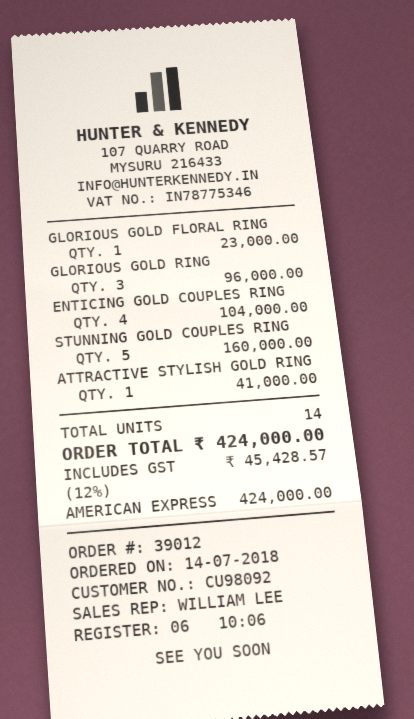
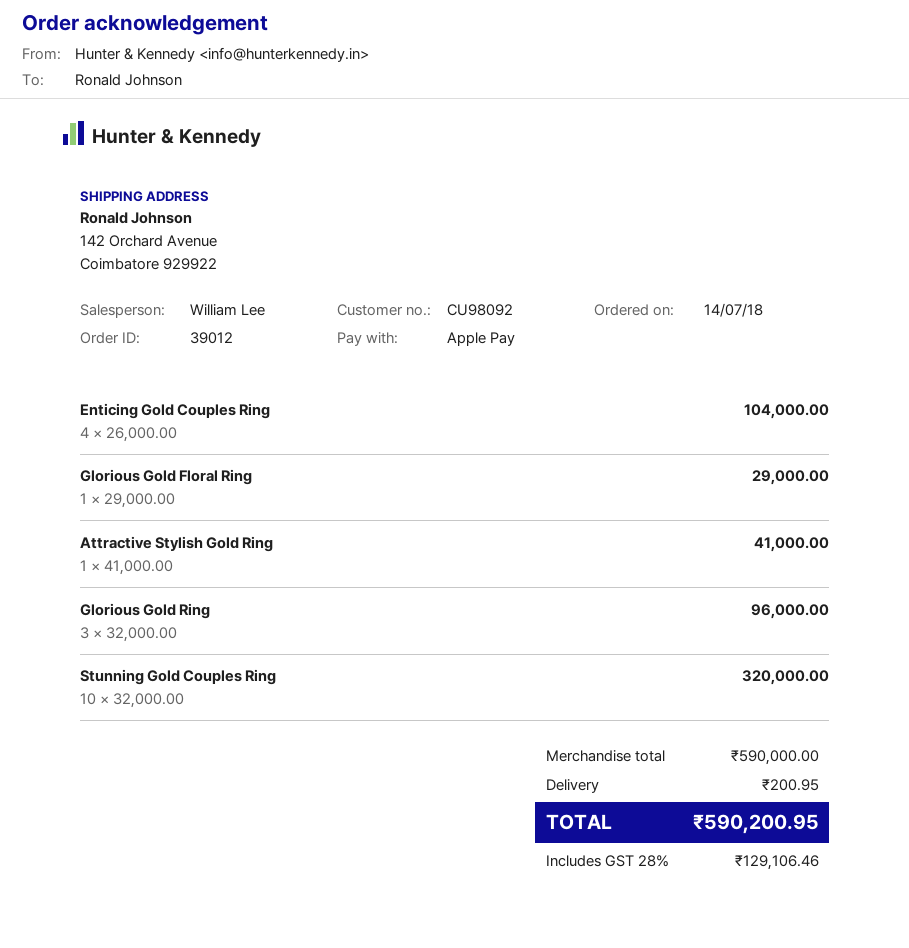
payment method: American Express -> Apple Pay
GLORIOUS GOLD FLORAL RING: 1 for 23000.00 -> 1 for 29000.00
STUNNING GOLD COUPLES RING: 5 for 160000.00 -> 10 for 320000.00
shipping: none -> 200.95
tax: 12% = 45428.57 -> 28% = 129106.46
total: 424000.00 -> 590200.95

